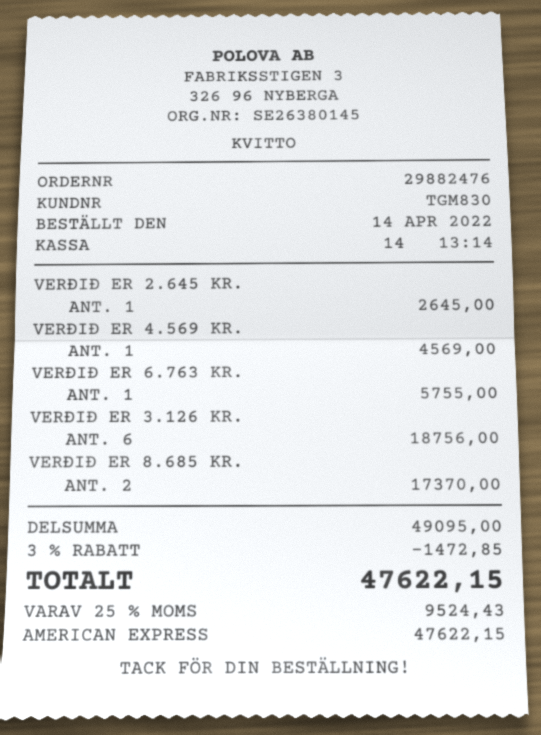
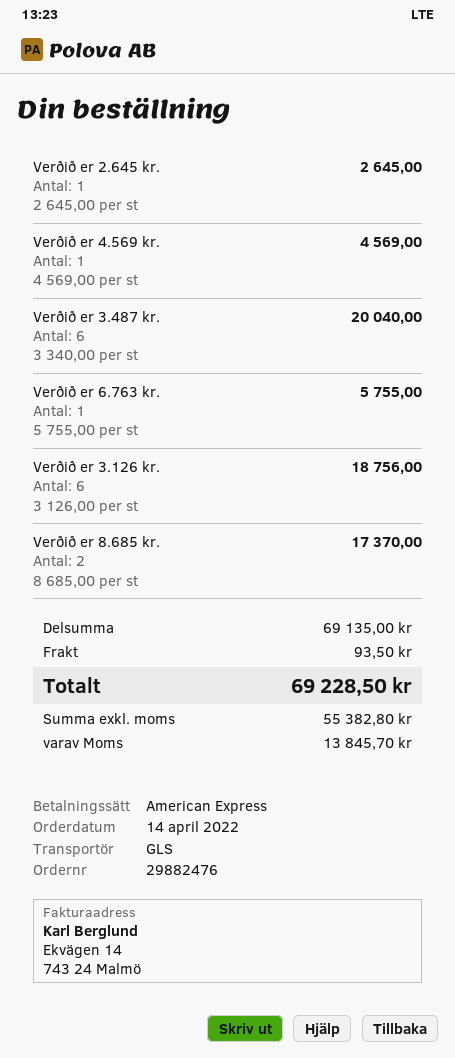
Verðið er 3.487 kr.: none -> 6 for 20040.00
subtotal: 49095.00 -> 69135.00
discount: 3% = 1472.85 -> none
shipping: none -> 93.50
tax: 9524.43 -> 13845.70
total: 47622.15 -> 69228.50

